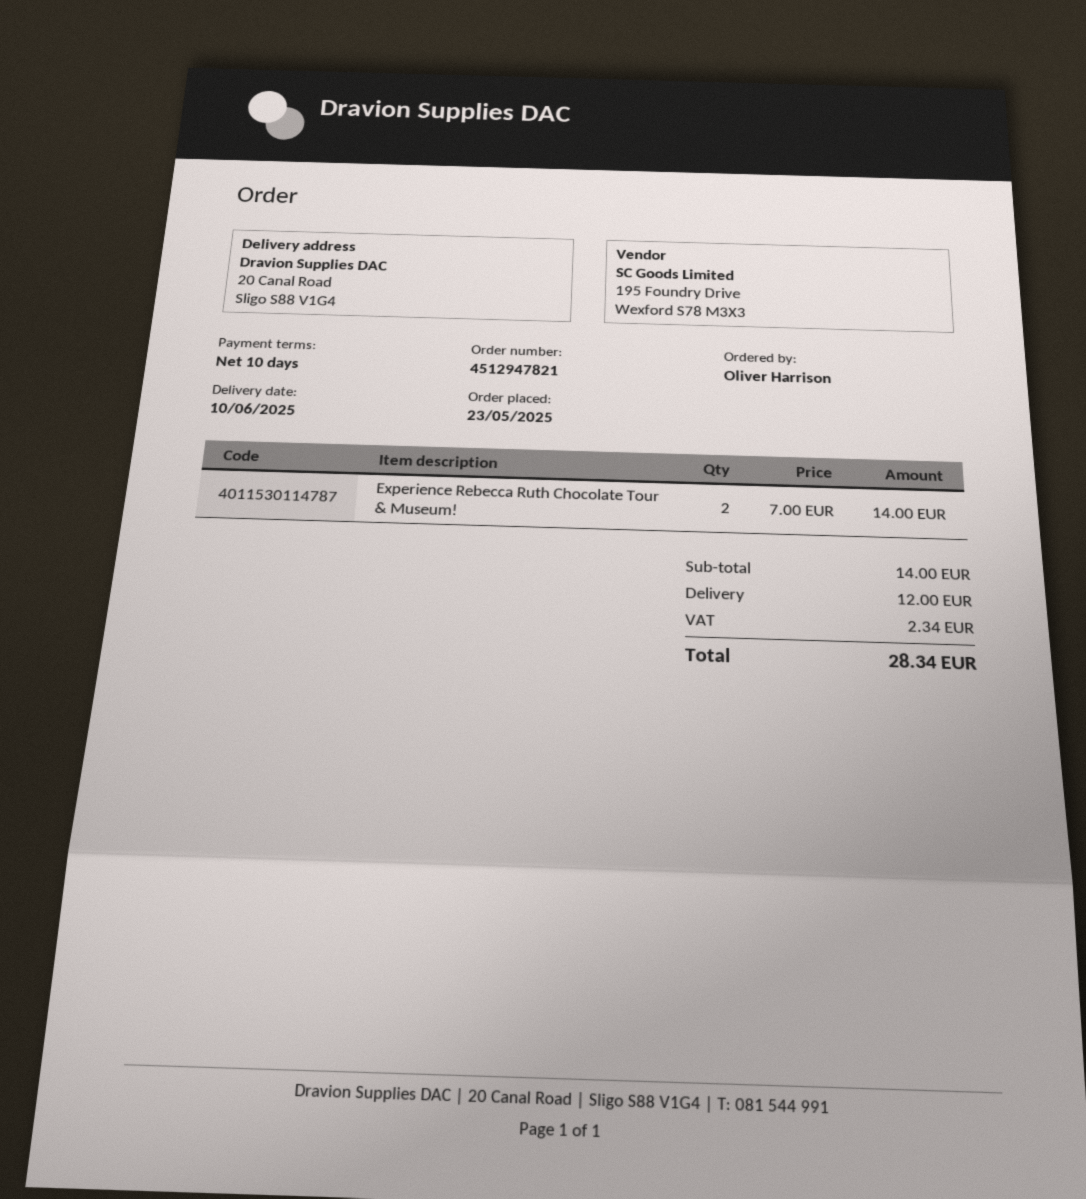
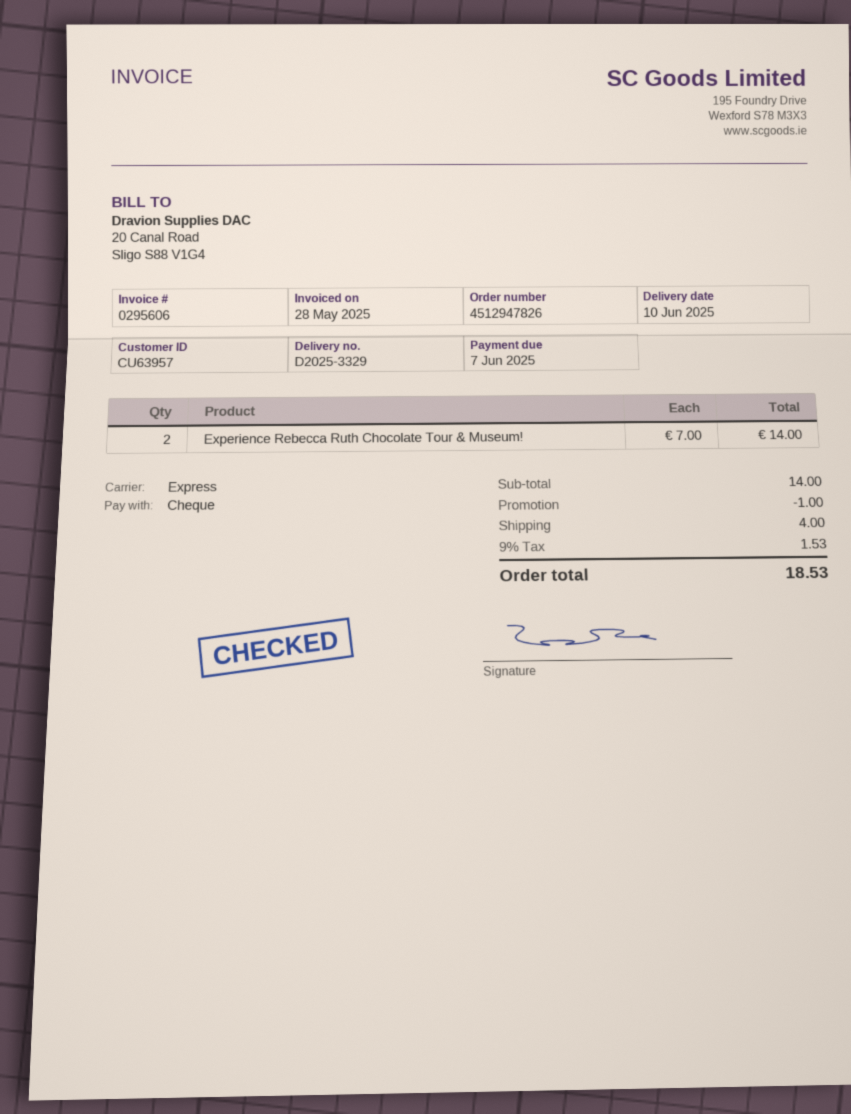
order number: 4512947821 -> 4512947826
discount: none -> 1.00
shipping: 12.00 -> 4.00
tax: 2.34 -> 1.53
total: 28.34 -> 18.53

